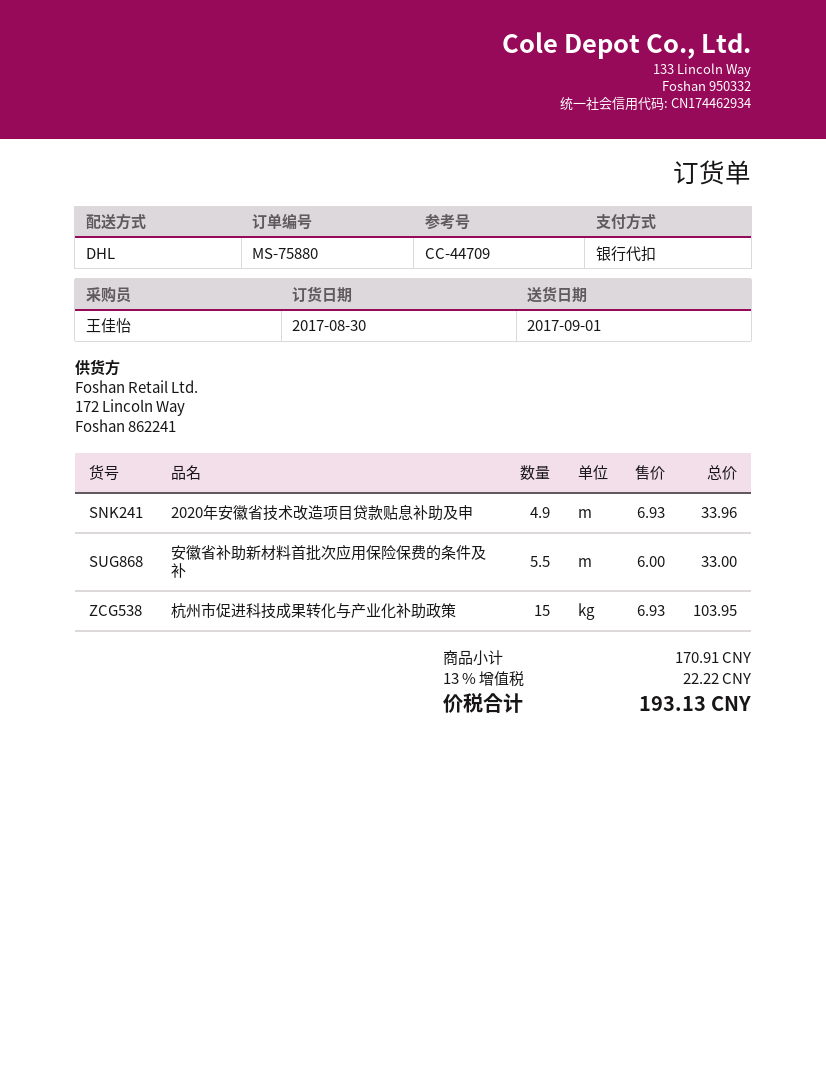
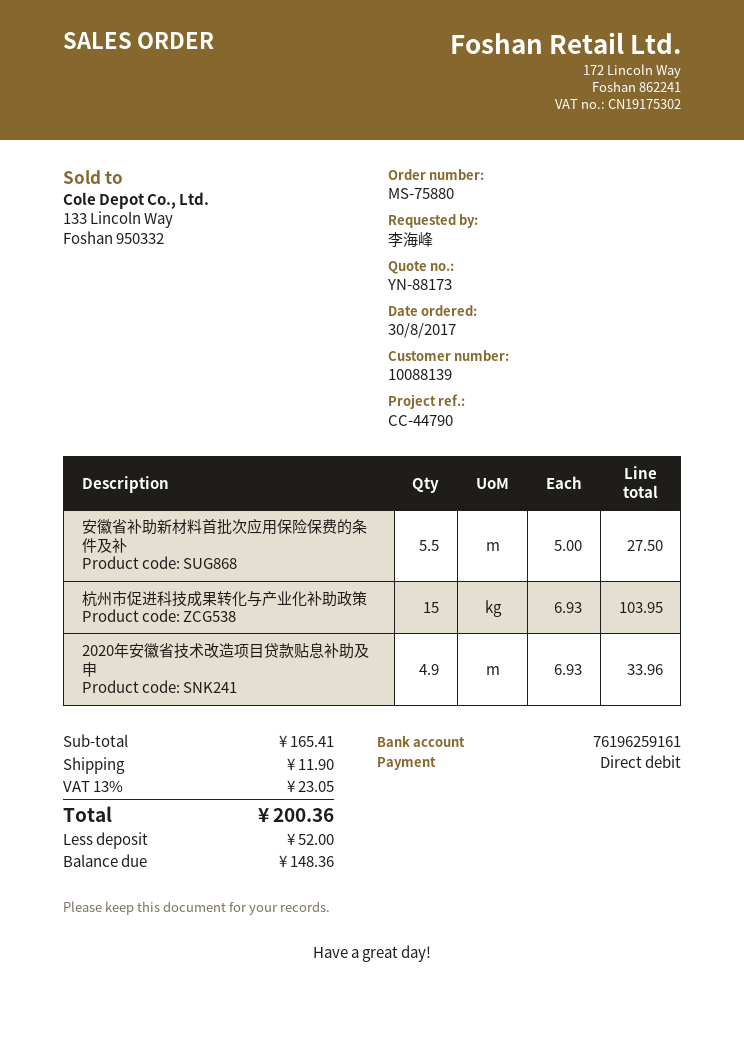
reference: CC-44709 -> CC-44790
ordered by: 王佳怡 -> 李海峰
安徽省补助新材料首批次应用保险保费的条件及补: 5.5 x 6.00 = 33.00 -> 5.5 x 5.00 = 27.50
subtotal: 170.91 -> 165.41
shipping: none -> 11.90
tax: 13% = 22.22 -> 13% = 23.05
total: 193.13 -> 200.36

